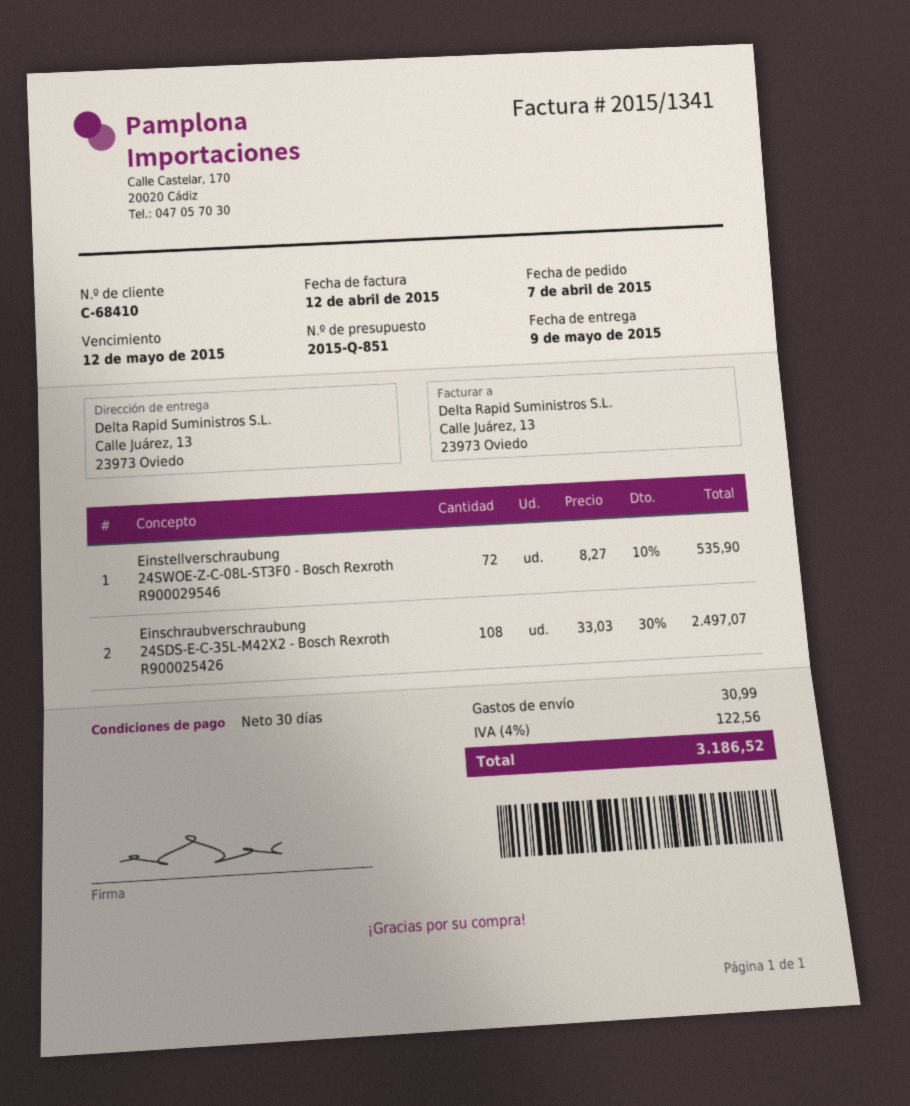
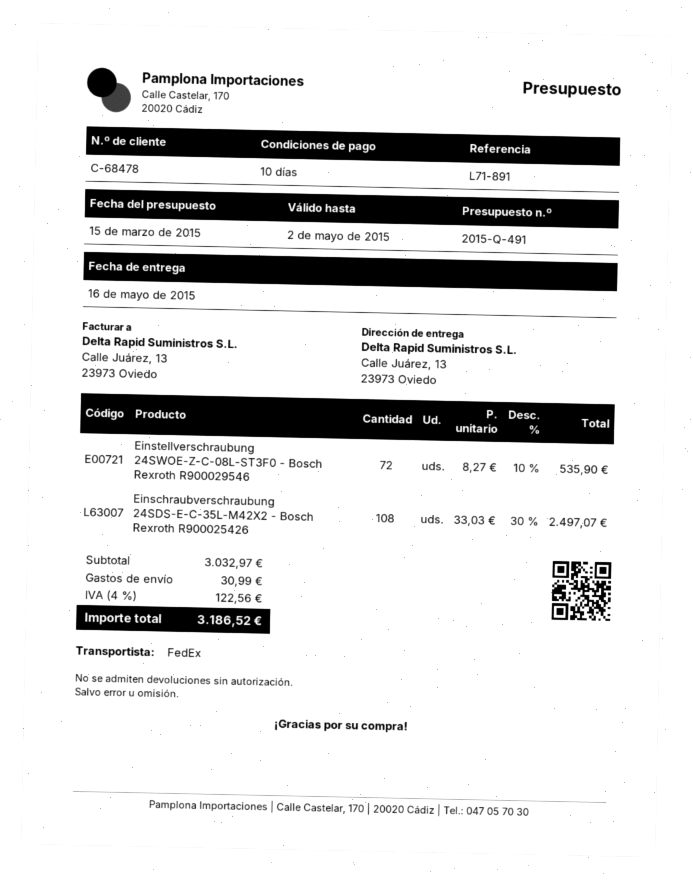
quote number: 2015-Q-851 -> 2015-Q-491
delivery date: 2015-05-09 -> 2015-05-16
payment terms: 30 days -> 10 days
customer number: C-68410 -> C-68478

